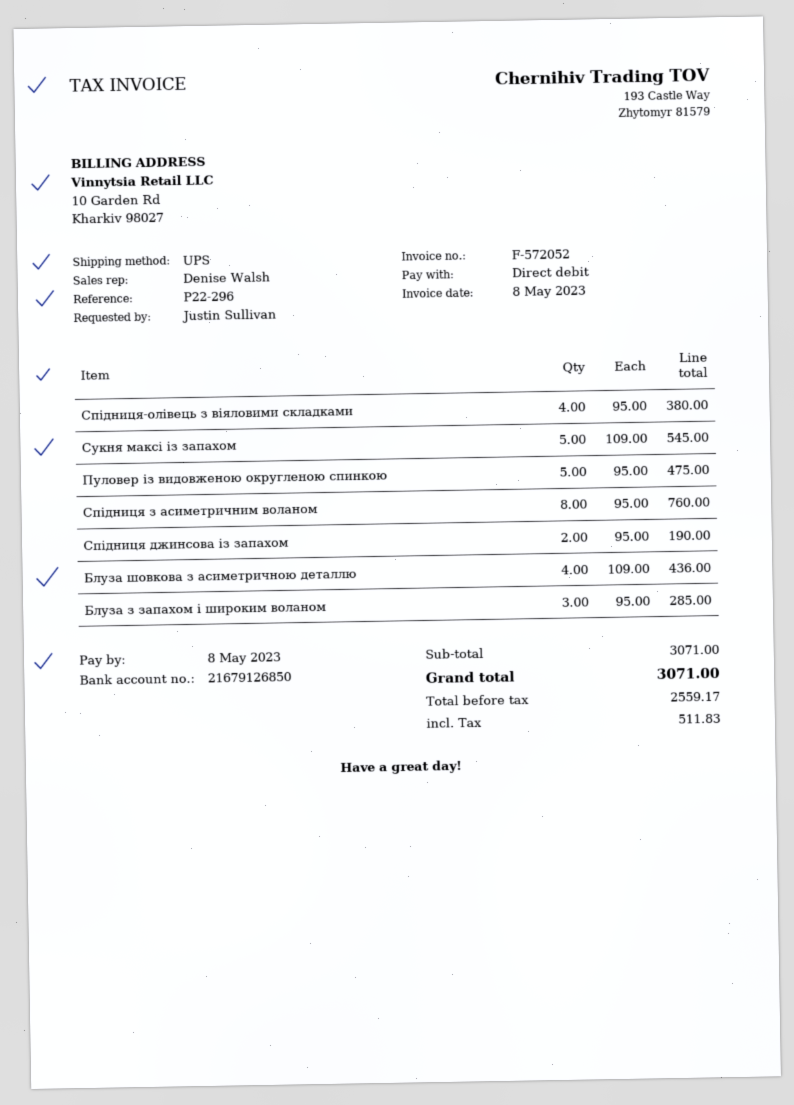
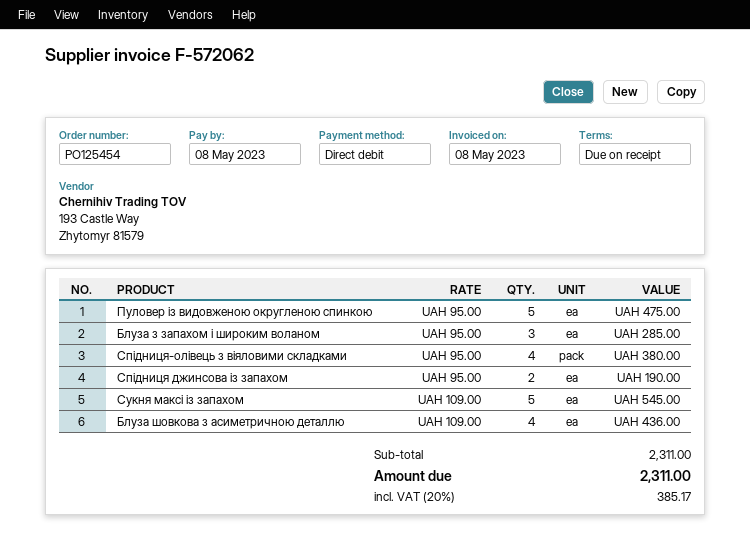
invoice number: F-572052 -> F-572062
Спідниця з асиметричним воланом: 8 x 95.00 = 760.00 -> none
subtotal: 3071.00 -> 2311.00
tax: 511.83 -> 385.17
total: 3071.00 -> 2311.00

